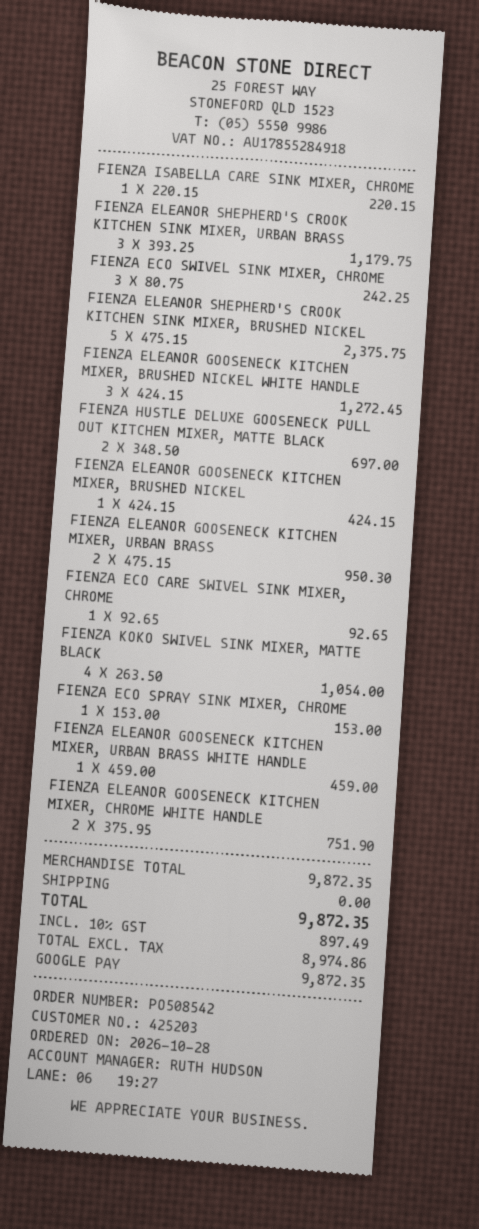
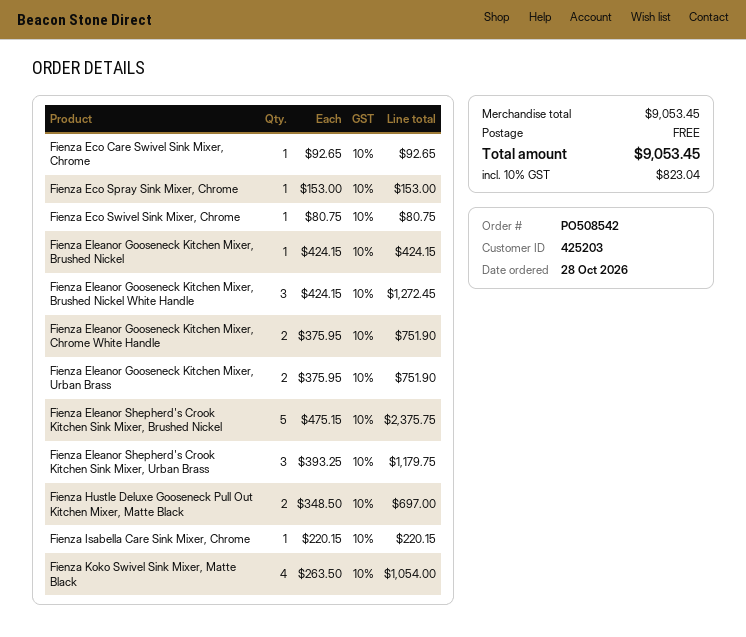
FIENZA ECO SWIVEL SINK MIXER, CHROME: 3 x 80.75 = 242.25 -> 1 x 80.75 = 80.75
FIENZA ELEANOR GOOSENECK KITCHEN MIXER, URBAN BRASS: 2 x 475.15 = 950.30 -> 2 x 375.95 = 751.90
FIENZA ELEANOR GOOSENECK KITCHEN MIXER, URBAN BRASS WHITE HANDLE: 1 x 459.00 = 459.00 -> none
subtotal: 9872.35 -> 9053.45
tax: 10% = 897.49 -> 10% = 823.04
total: 9872.35 -> 9053.45

